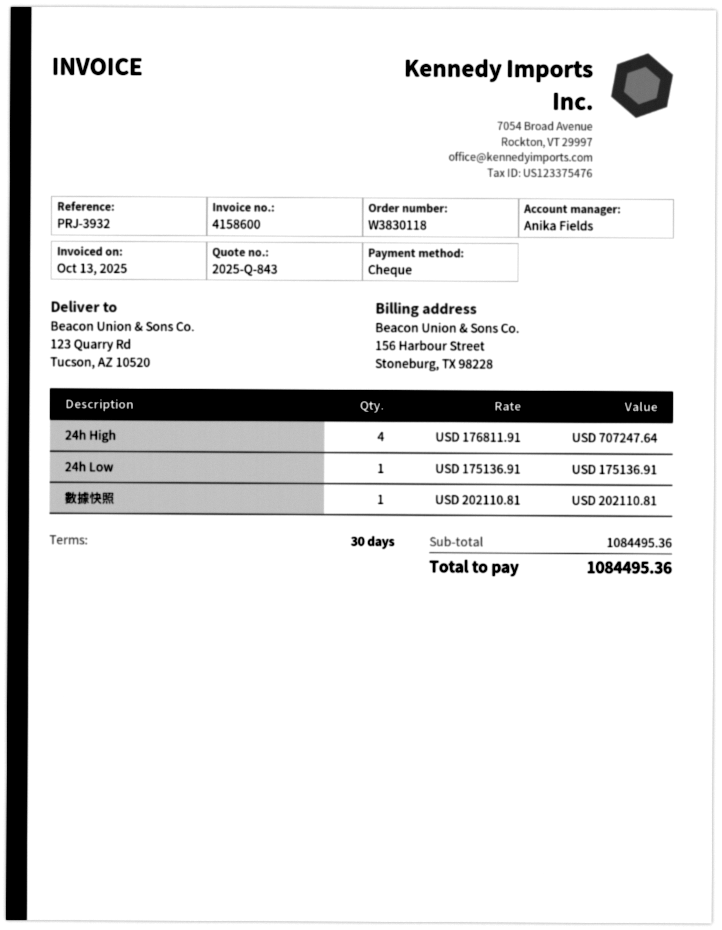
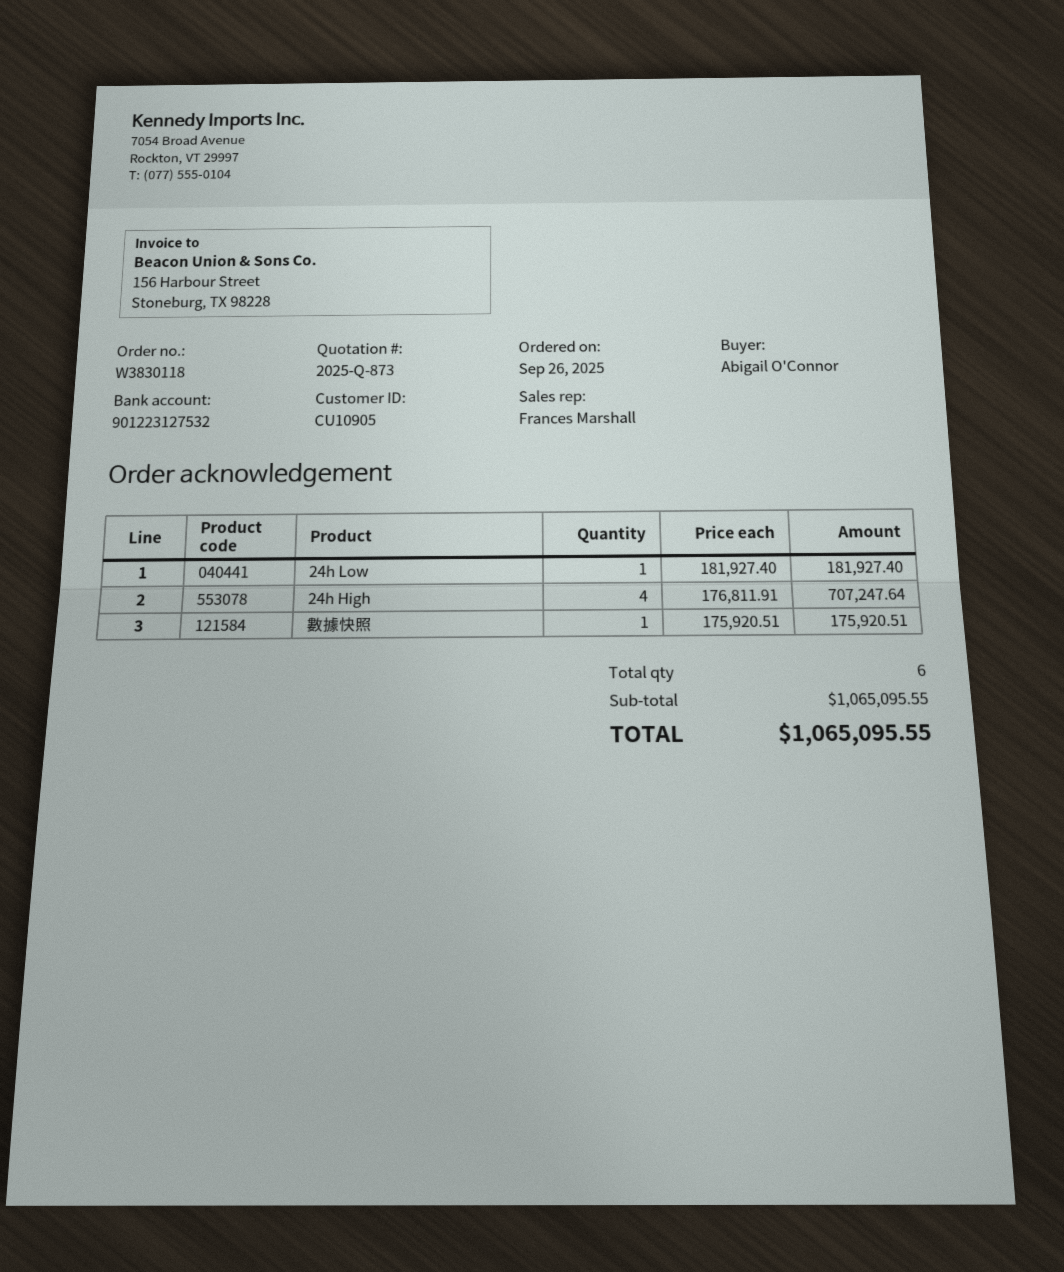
quote number: 2025-Q-843 -> 2025-Q-873
sales rep: Anika Fields -> Frances Marshall
24h Low: 1 x 175136.91 = 175136.91 -> 1 x 181927.40 = 181927.40
數據快照: 1 x 202110.81 = 202110.81 -> 1 x 175920.51 = 175920.51
subtotal: 1084495.36 -> 1065095.55
total: 1084495.36 -> 1065095.55

